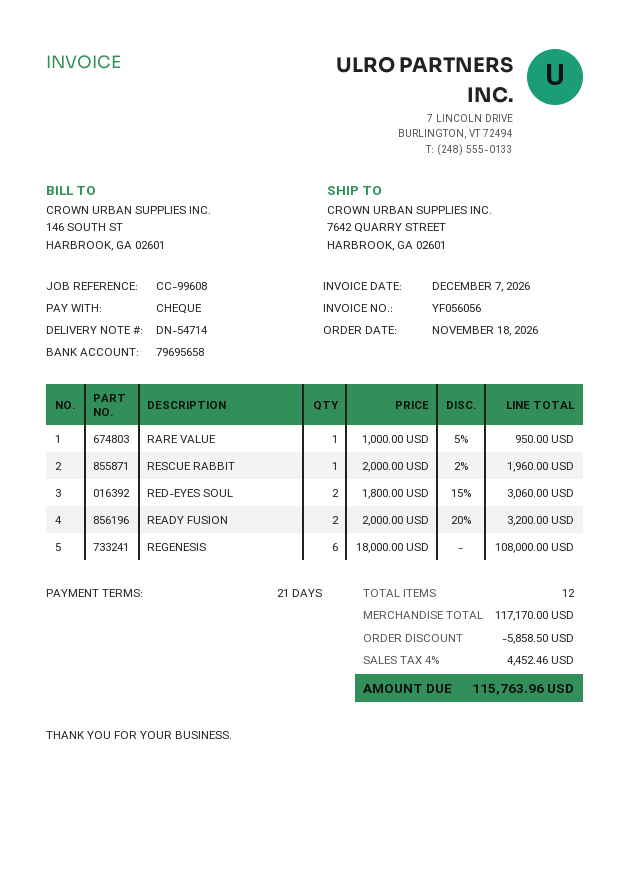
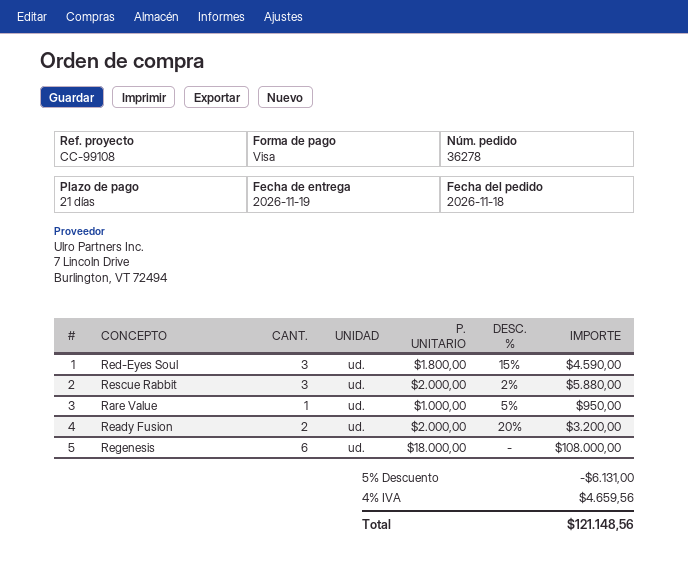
reference: CC-99608 -> CC-99108
payment method: cheque -> Visa
RESCUE RABBIT: 1 x 2000.00 - 2% = 1960.00 -> 3 x 2000.00 - 2% = 5880.00
RED-EYES SOUL: 2 x 1800.00 - 15% = 3060.00 -> 3 x 1800.00 - 15% = 4590.00
discount: 5858.50 -> 6131.00
tax: 4% = 4452.46 -> 4% = 4659.56
total: 115763.96 -> 121148.56

